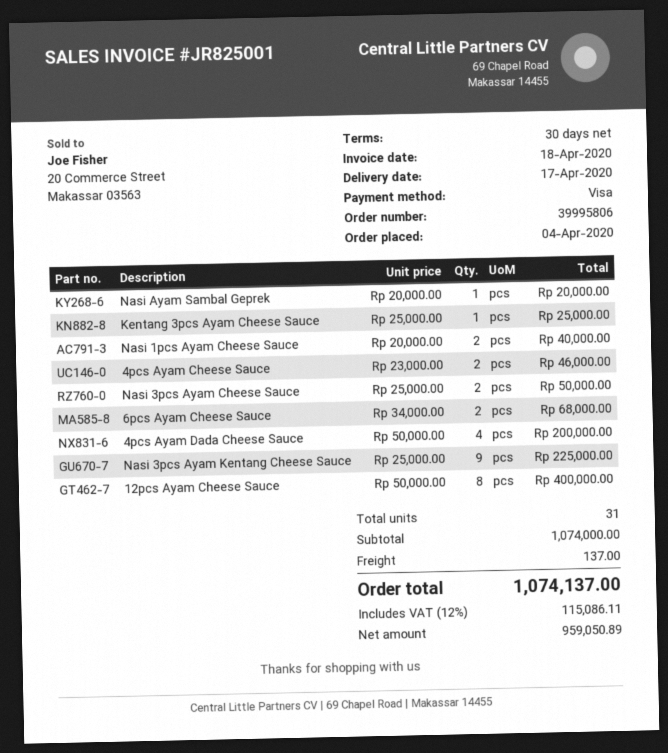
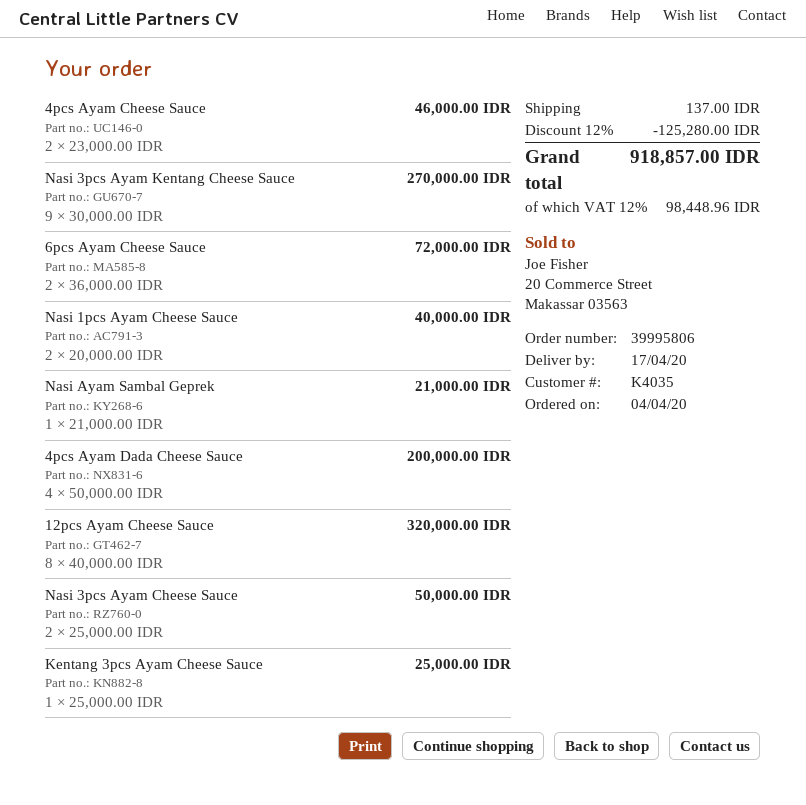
Nasi Ayam Sambal Geprek: 1 x 20000.00 = 20000.00 -> 1 x 21000.00 = 21000.00
6pcs Ayam Cheese Sauce: 2 x 34000.00 = 68000.00 -> 2 x 36000.00 = 72000.00
Nasi 3pcs Ayam Kentang Cheese Sauce: 9 x 25000.00 = 225000.00 -> 9 x 30000.00 = 270000.00
12pcs Ayam Cheese Sauce: 8 x 50000.00 = 400000.00 -> 8 x 40000.00 = 320000.00
discount: none -> 12% = 125280.00
tax: 12% = 115086.11 -> 12% = 98448.96
total: 1074137.00 -> 918857.00

